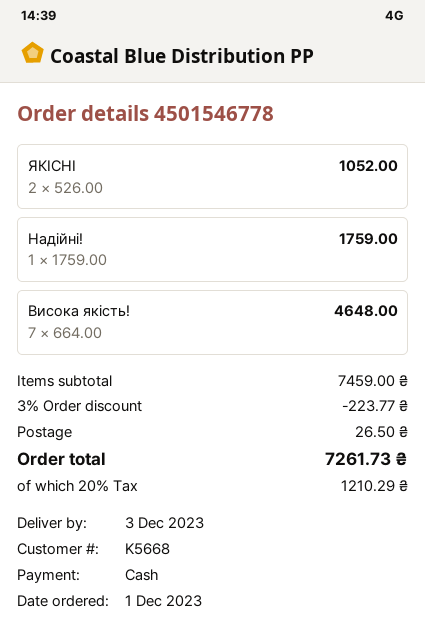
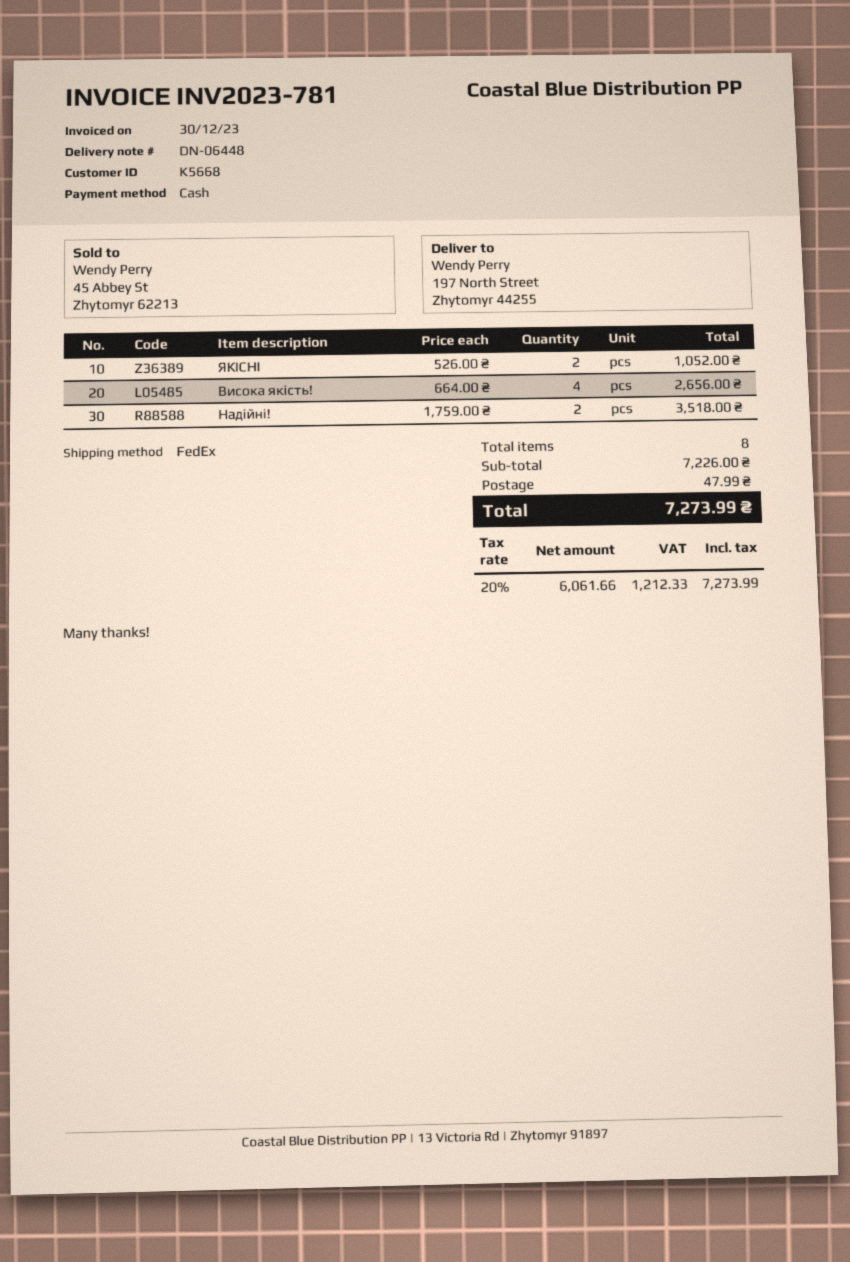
Надійні!: 1 x 1759.00 = 1759.00 -> 2 x 1759.00 = 3518.00
Висока якість!: 7 x 664.00 = 4648.00 -> 4 x 664.00 = 2656.00
subtotal: 7459.00 -> 7226.00
discount: 3% = 223.77 -> none
shipping: 26.50 -> 47.99
tax: 20% = 1210.29 -> 20% = 1212.33
total: 7261.73 -> 7273.99

